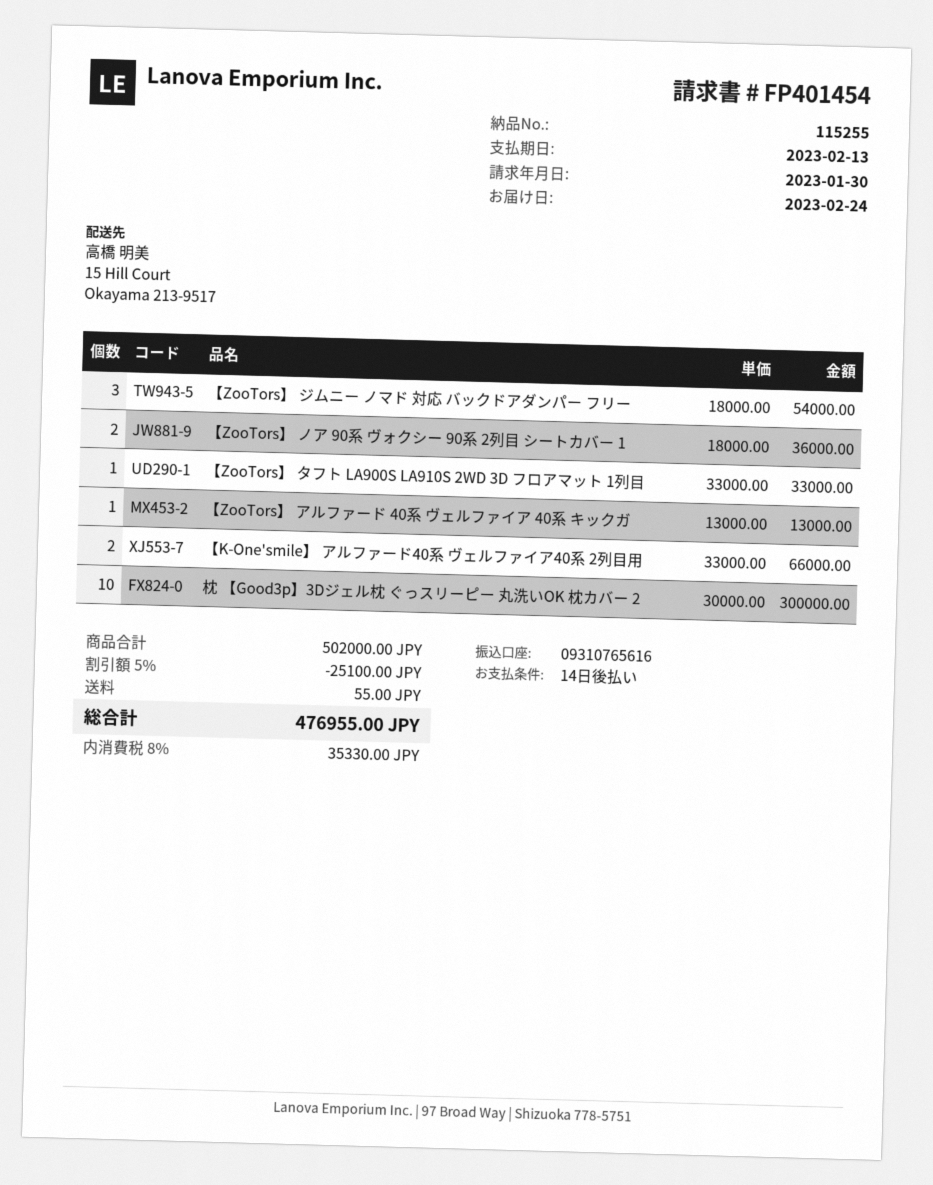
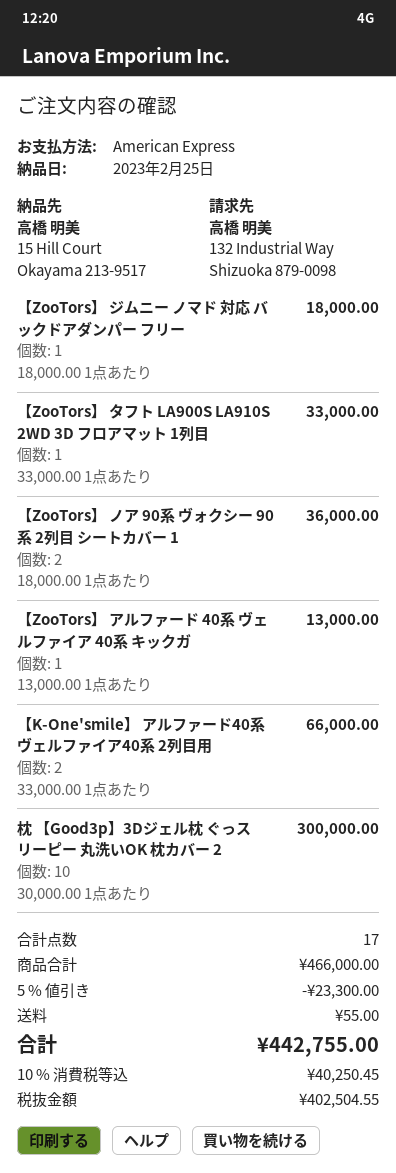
delivery date: 2023-02-24 -> 2023-02-25
【ZooTors】 ジムニー ノマド 対応 バックドアダンパー フリー: 3 x 18000.00 = 54000.00 -> 1 x 18000.00 = 18000.00
subtotal: 502000.00 -> 466000.00
discount: 5% = 25100.00 -> 5% = 23300.00
tax: 8% = 35330.00 -> 10% = 40250.45
total: 476955.00 -> 442755.00

